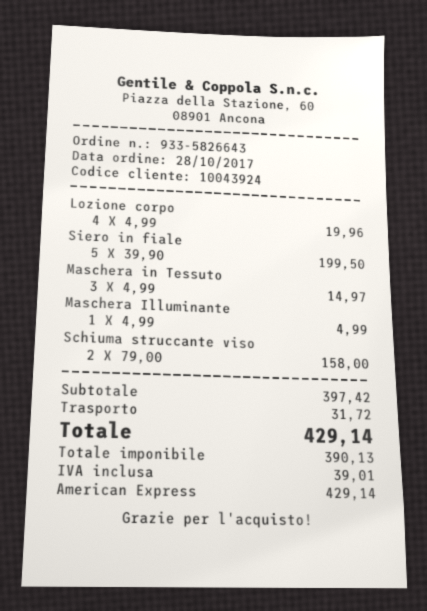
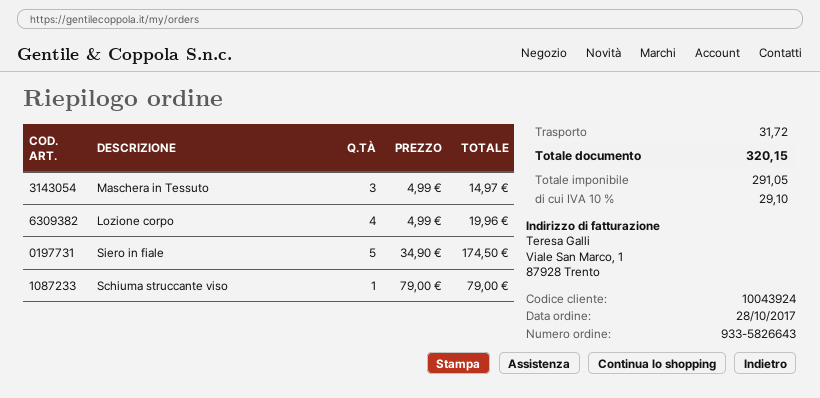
Siero in fiale: 5 x 39.90 = 199.50 -> 5 x 34.90 = 174.50
Maschera Illuminante: 1 x 4.99 = 4.99 -> none
Schiuma struccante viso: 2 x 79.00 = 158.00 -> 1 x 79.00 = 79.00
net: 390.13 -> 291.05
tax: 39.01 -> 29.10
total: 429.14 -> 320.15

